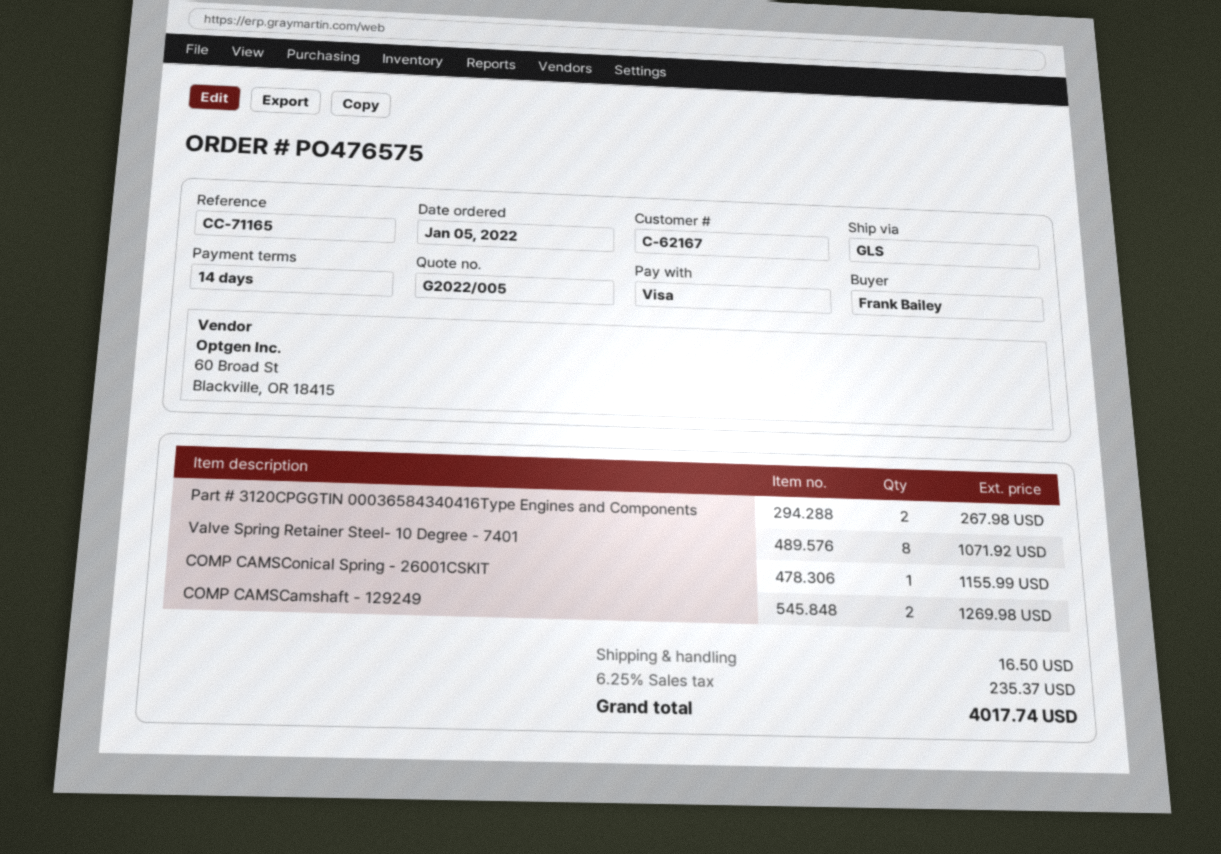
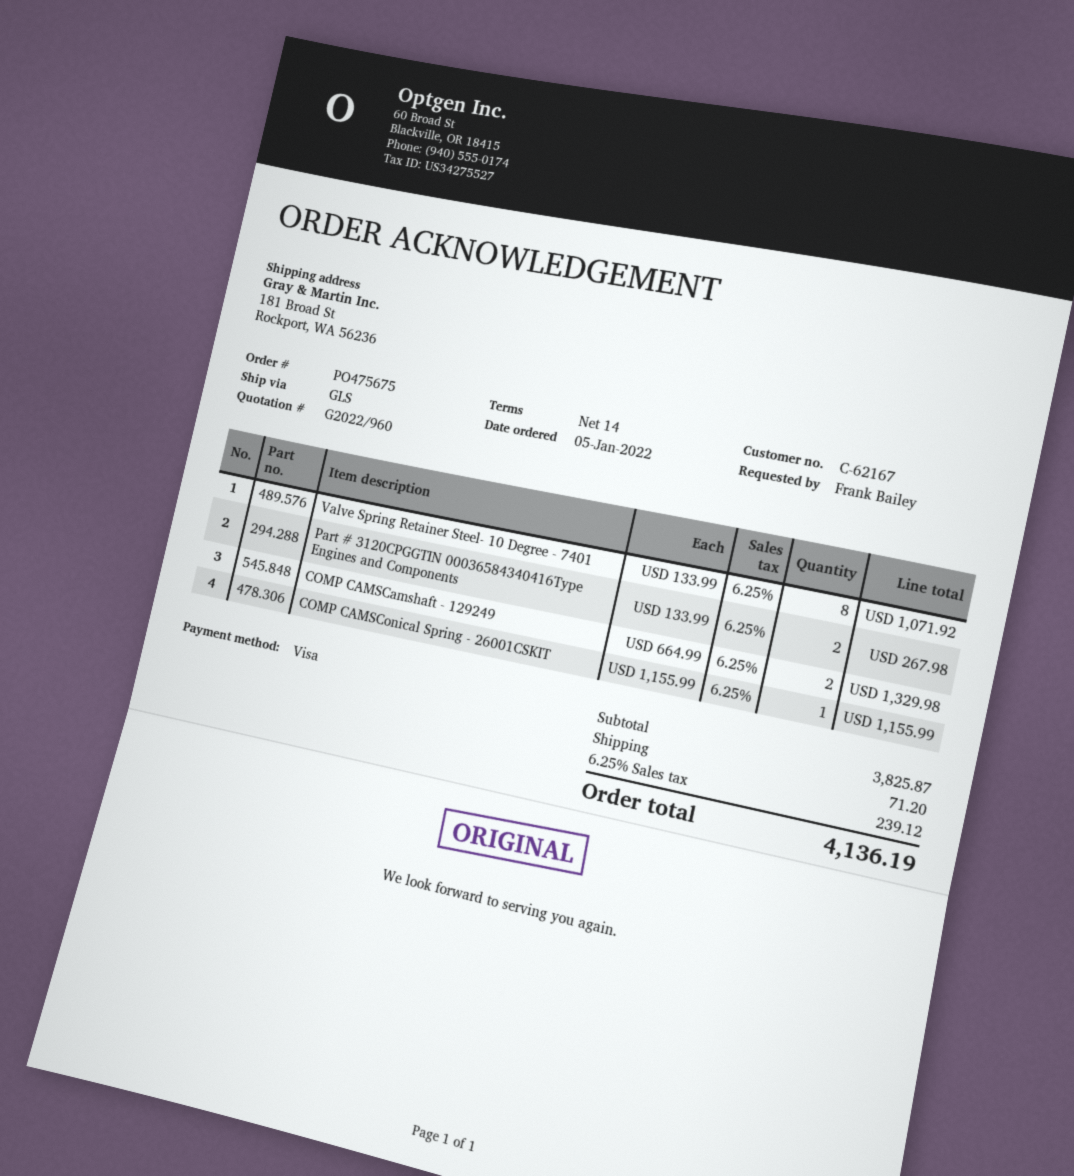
quote number: G2022/005 -> G2022/960
order number: PO476575 -> PO475675
COMP CAMSCamshaft - 129249: 2 for 1269.98 -> 2 for 1329.98
shipping: 16.50 -> 71.20
tax: 6.25% = 235.37 -> 6.25% = 239.12
total: 4017.74 -> 4136.19

